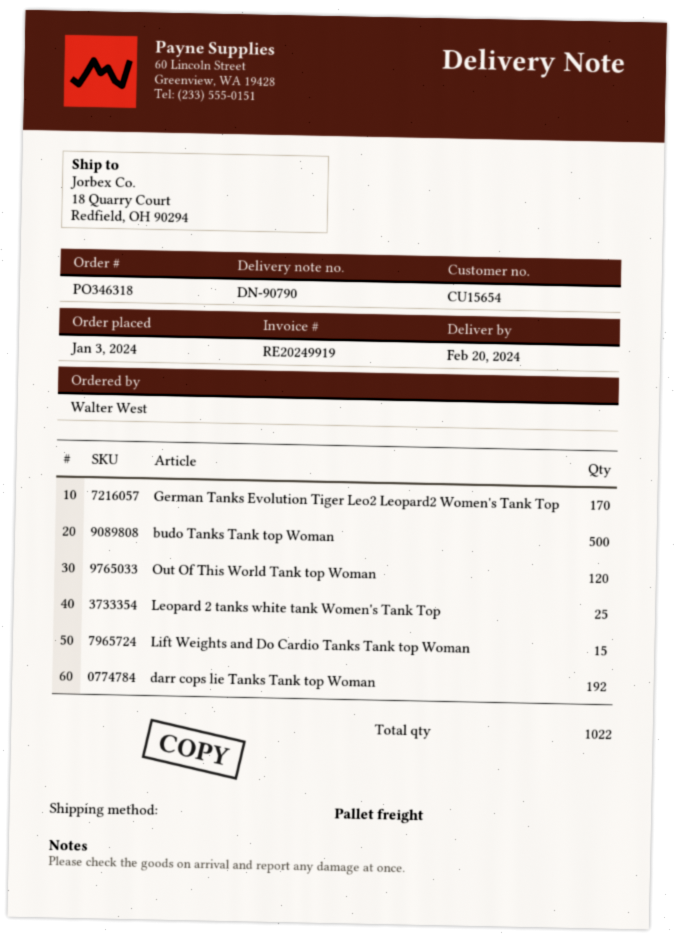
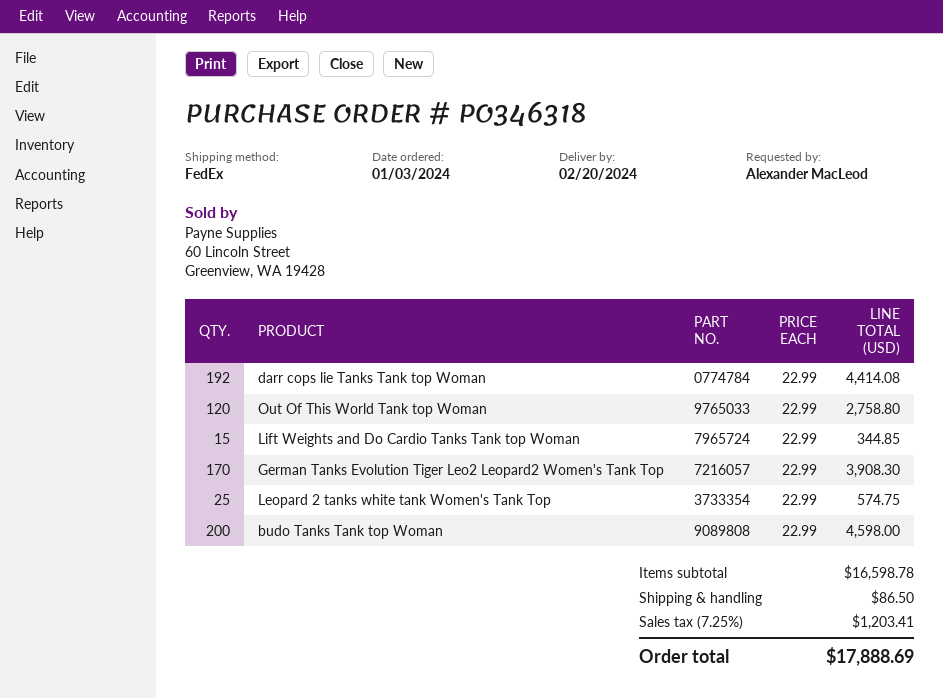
ordered by: Walter West -> Alexander MacLeod
shipping method: pallet freight -> FedEx
budo Tanks Tank top Woman: 500 -> 200

